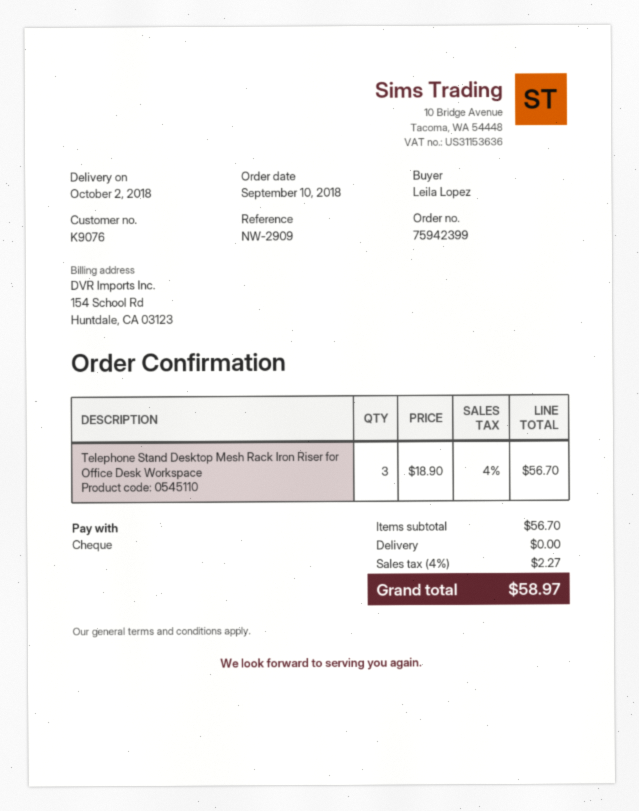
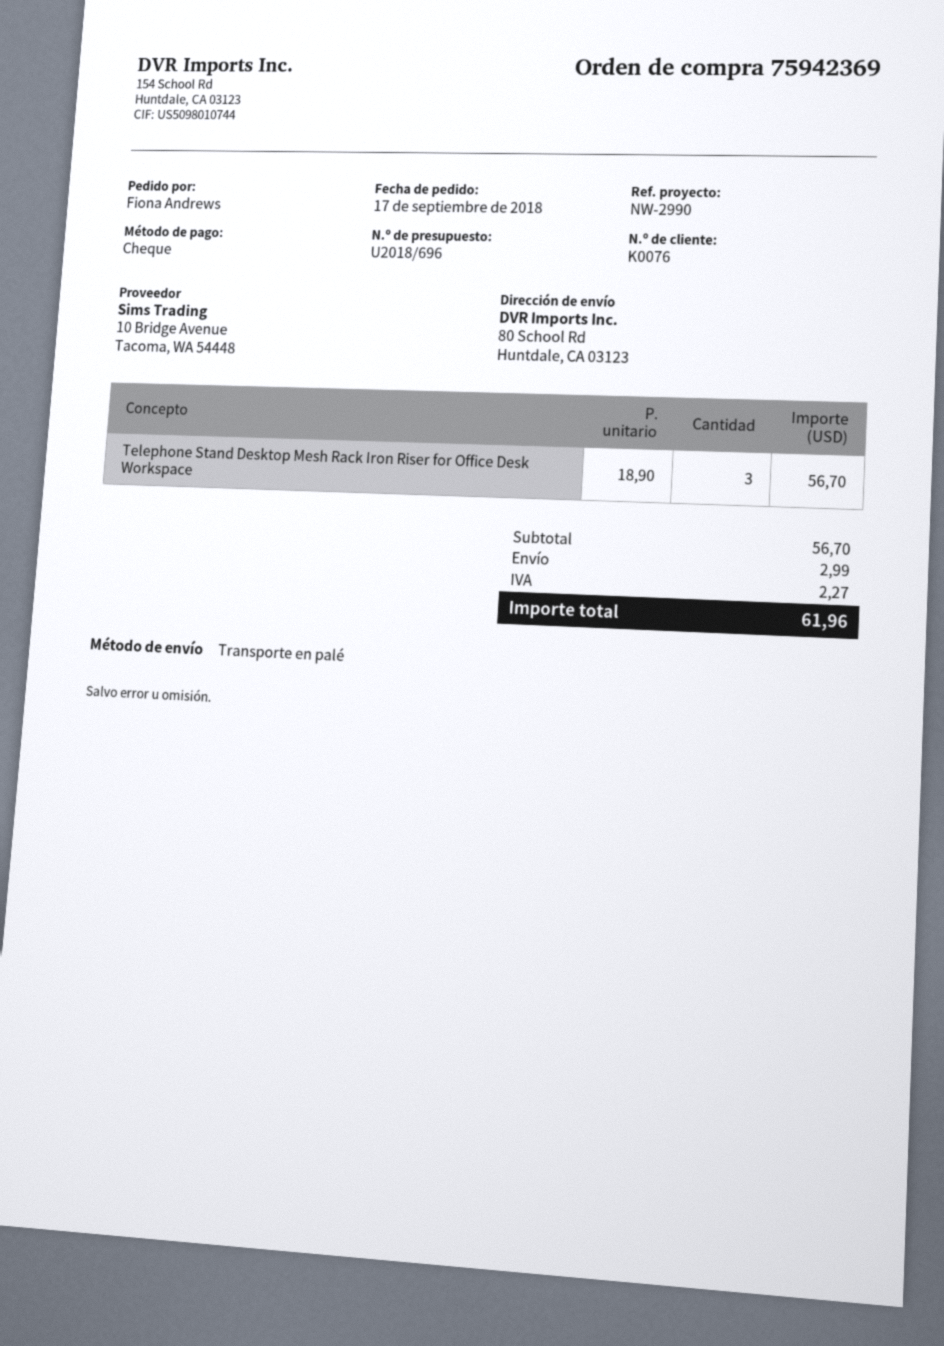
order number: 75942399 -> 75942369
order date: 2018-09-10 -> 2018-09-17
customer number: K9076 -> K0076
reference: NW-2909 -> NW-2990
ordered by: Leila Lopez -> Fiona Andrews
shipping: 0.00 -> 2.99
total: 58.97 -> 61.96

